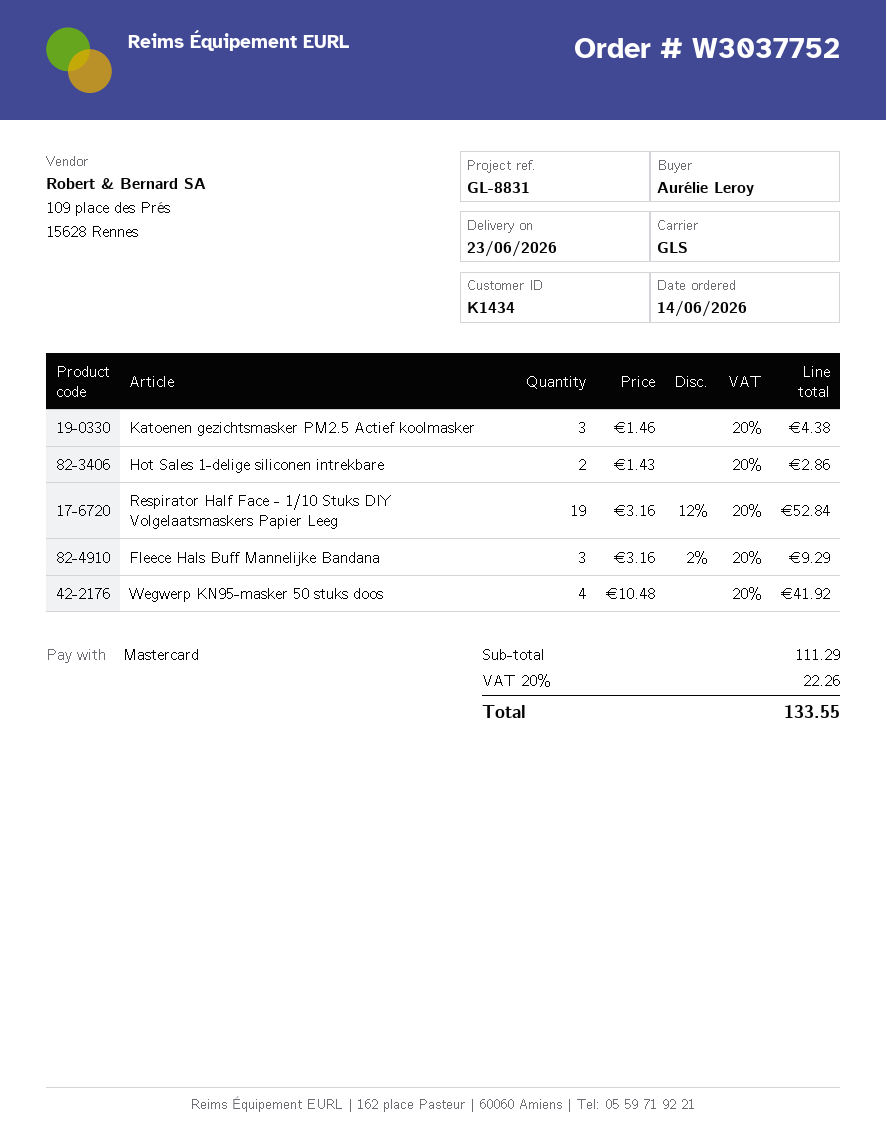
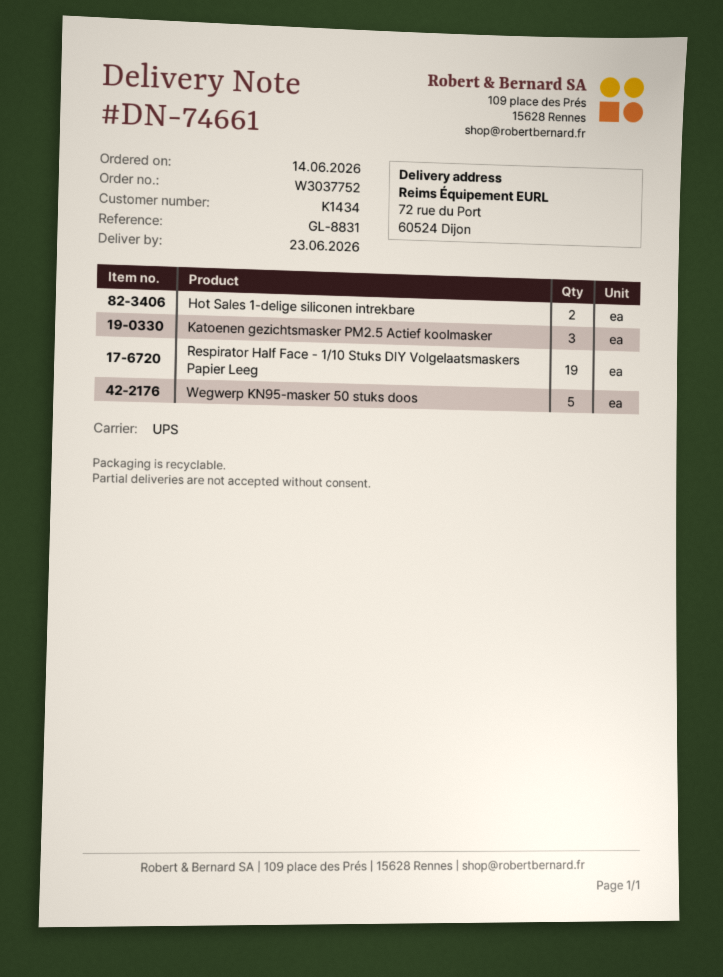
shipping method: GLS -> UPS
Fleece Hals Buff Mannelijke Bandana: 3 -> none
Wegwerp KN95-masker 50 stuks doos: 4 -> 5

